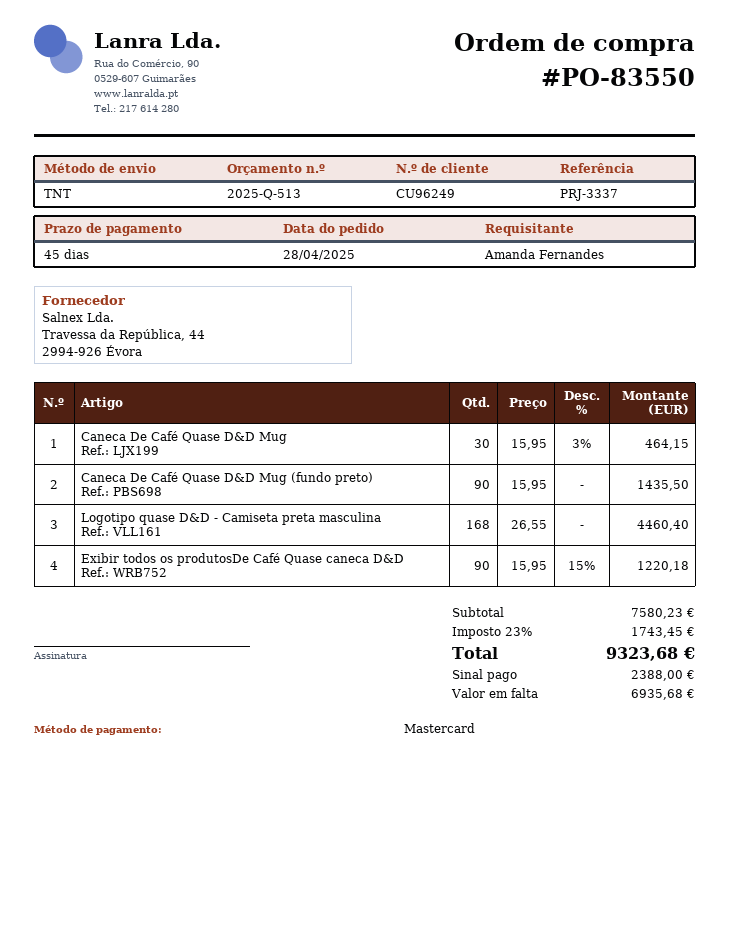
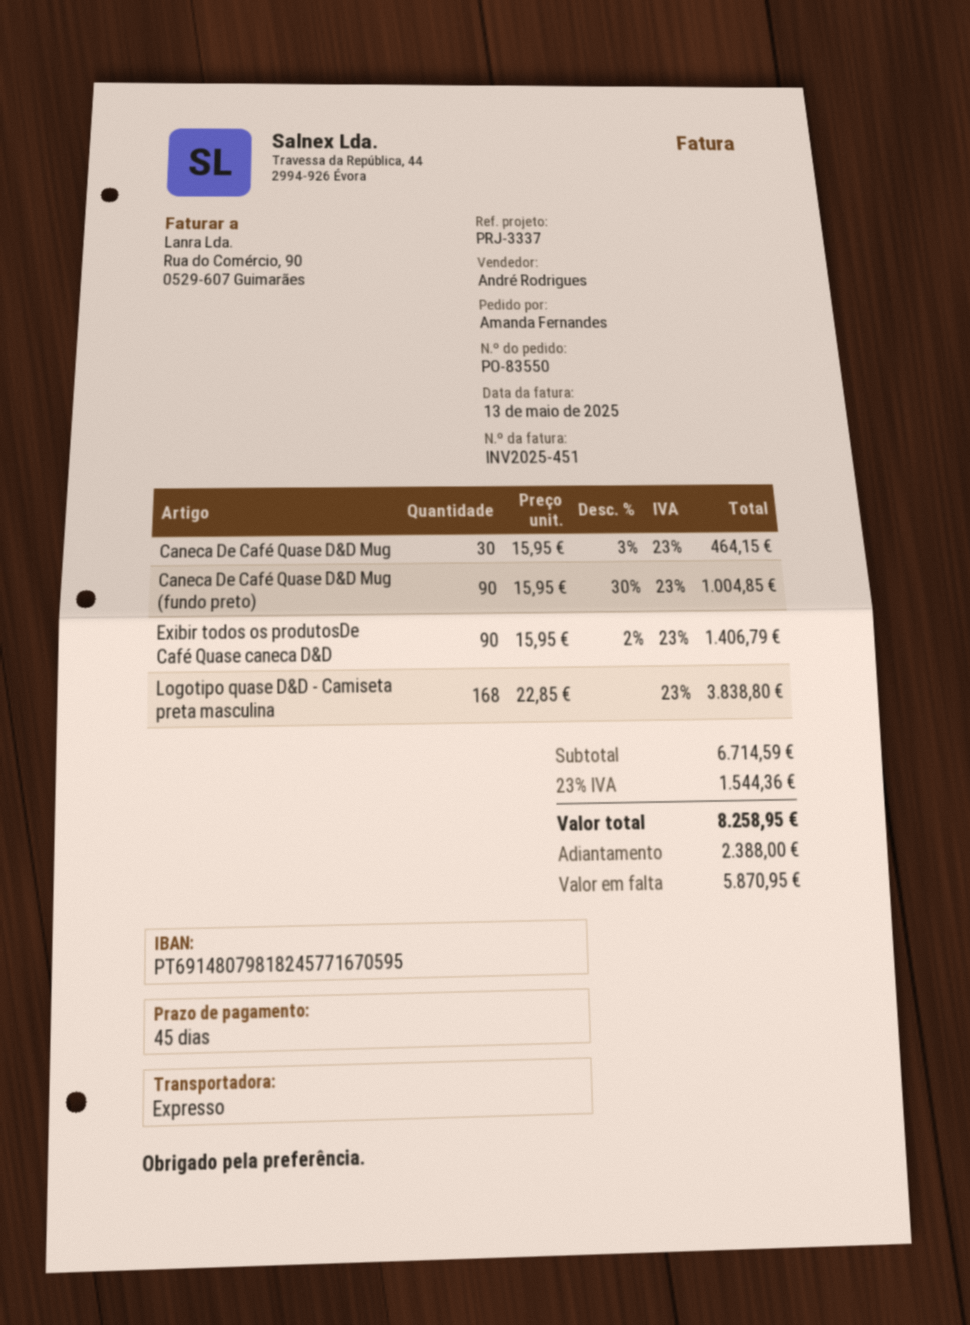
shipping method: TNT -> express
Caneca De Café Quase D&D Mug (fundo preto): 90 x 15.95 = 1435.50 -> 90 x 15.95 - 30% = 1004.85
Logotipo quase D&D - Camiseta preta masculina: 168 x 26.55 = 4460.40 -> 168 x 22.85 = 3838.80
Exibir todos os produtosDe Café Quase caneca D&D: 90 x 15.95 - 15% = 1220.18 -> 90 x 15.95 - 2% = 1406.79
subtotal: 7580.23 -> 6714.59
tax: 23% = 1743.45 -> 23% = 1544.36
total: 9323.68 -> 8258.95
balance: 6935.68 -> 5870.95

